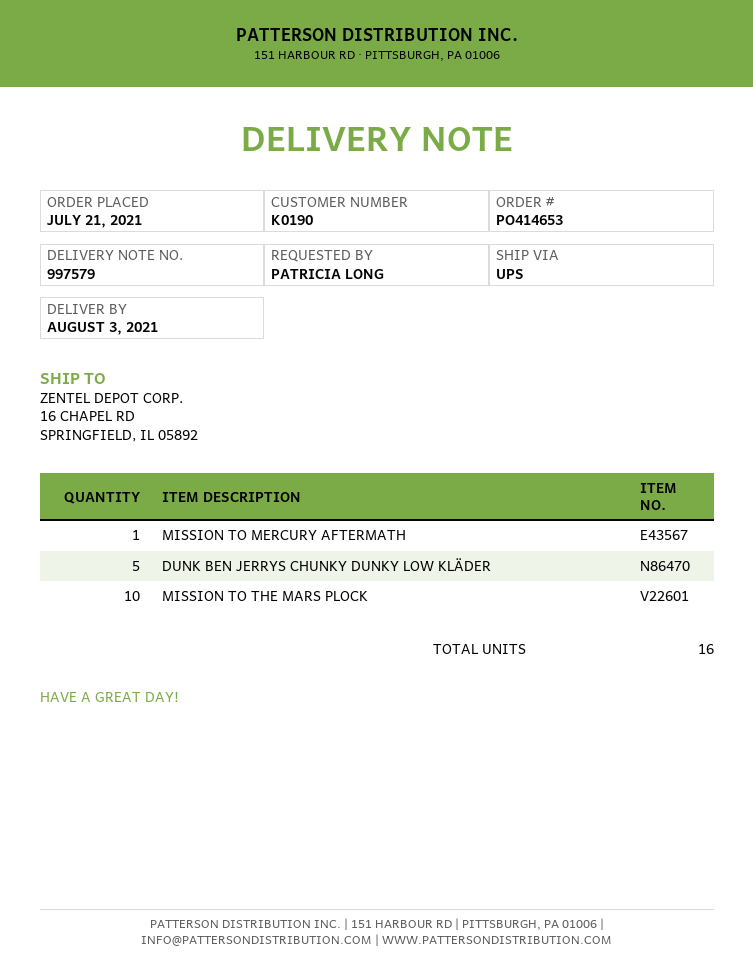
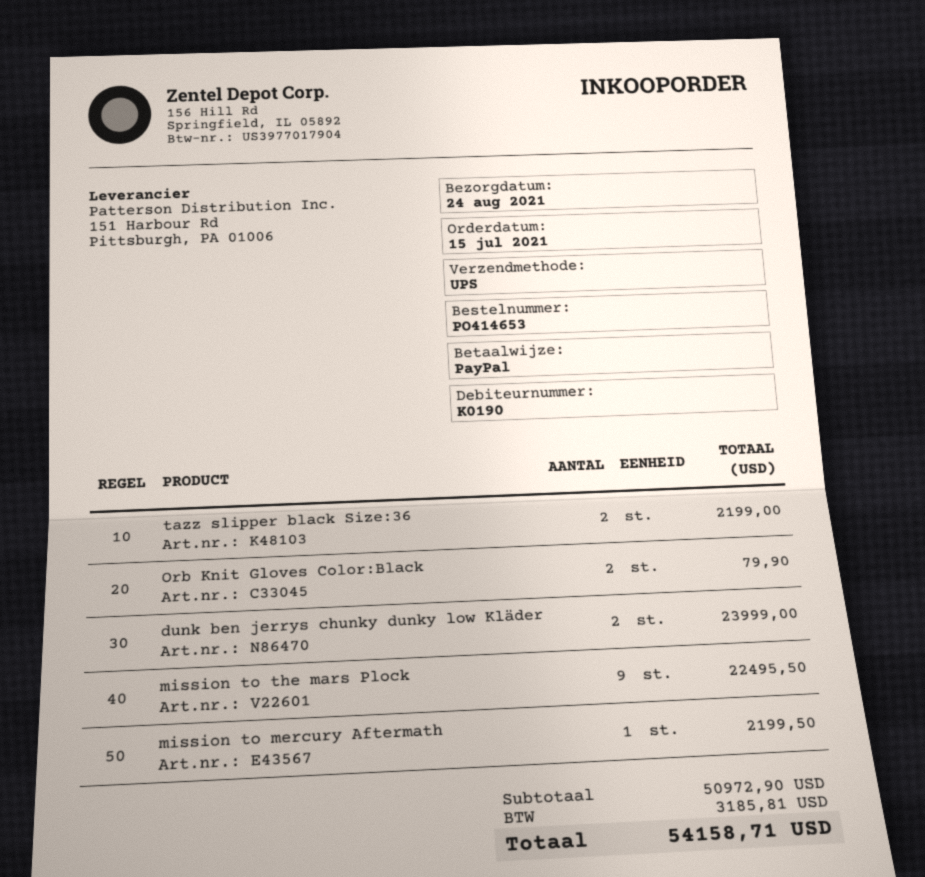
order date: 2021-07-21 -> 2021-07-15
delivery date: 2021-08-03 -> 2021-08-24
DUNK BEN JERRYS CHUNKY DUNKY LOW KLÄDER: 5 -> 2
MISSION TO THE MARS PLOCK: 10 -> 9
tazz slipper black Size:36: none -> 2
Orb Knit Gloves Color:Black: none -> 2

